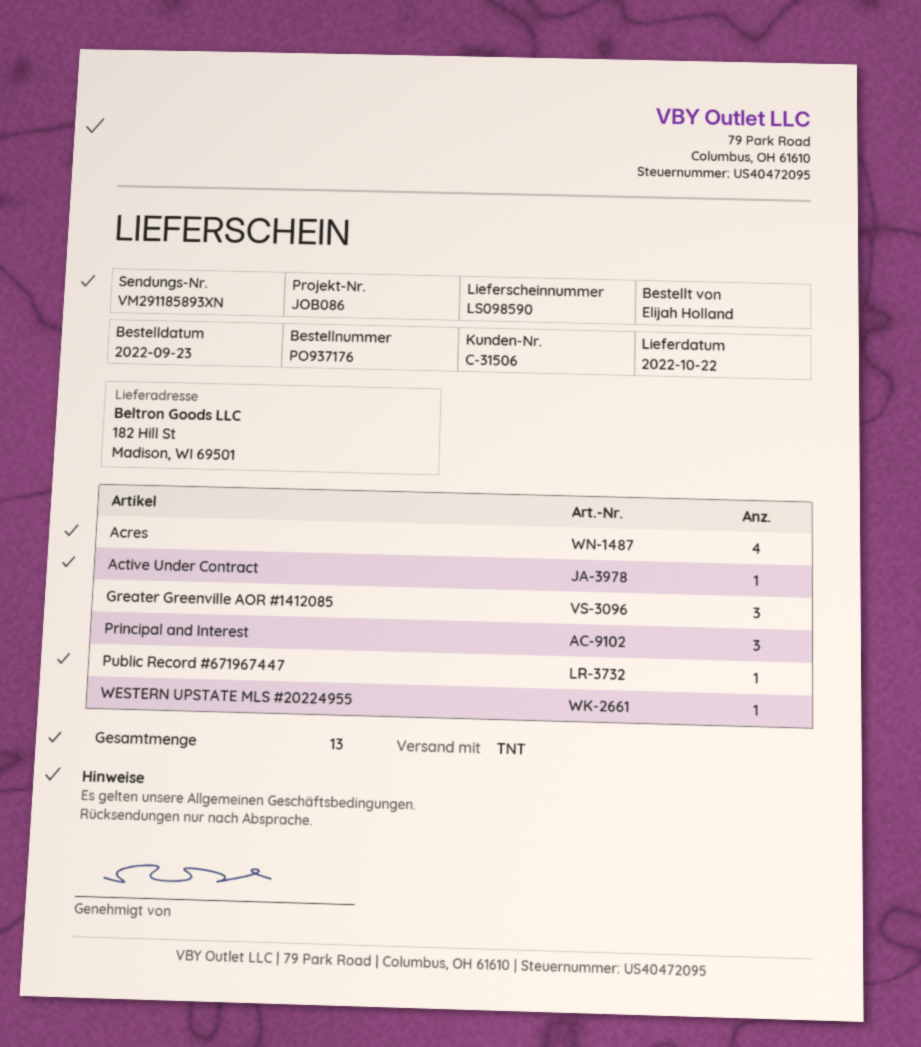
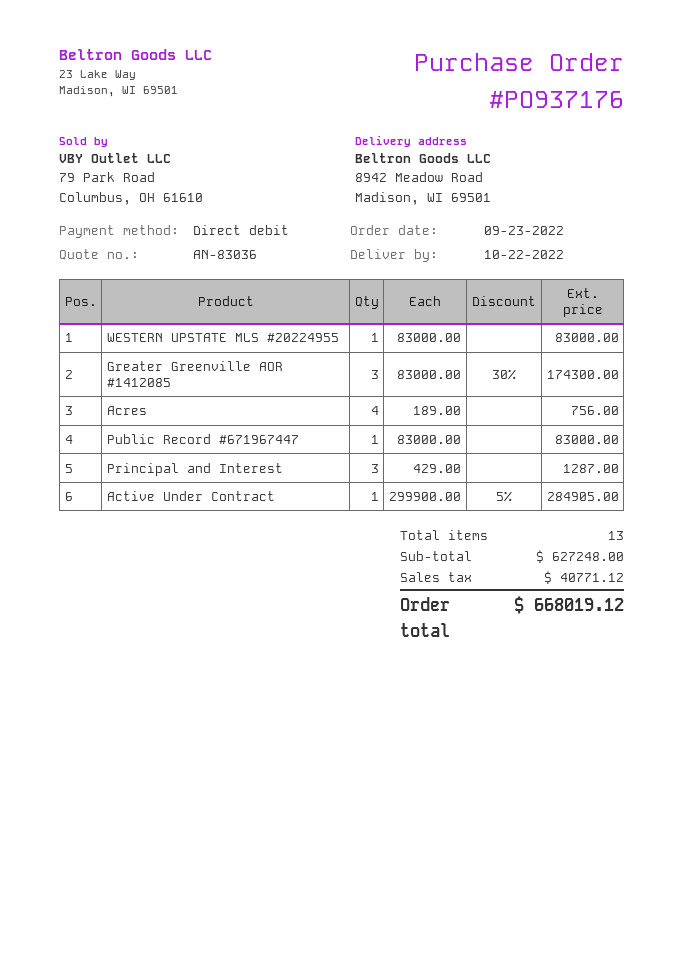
ship to: 182 Hill St, Madison, WI 69501 -> 8942 Meadow Road, Madison, WI 69501

